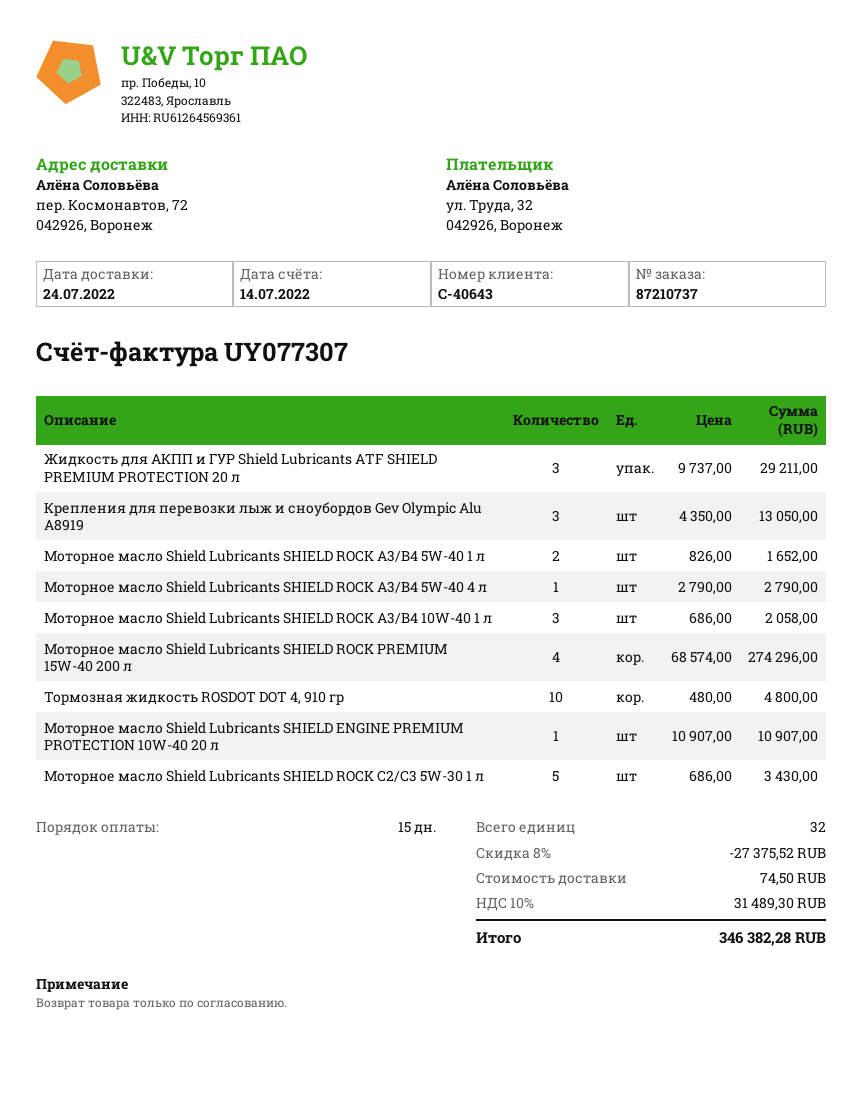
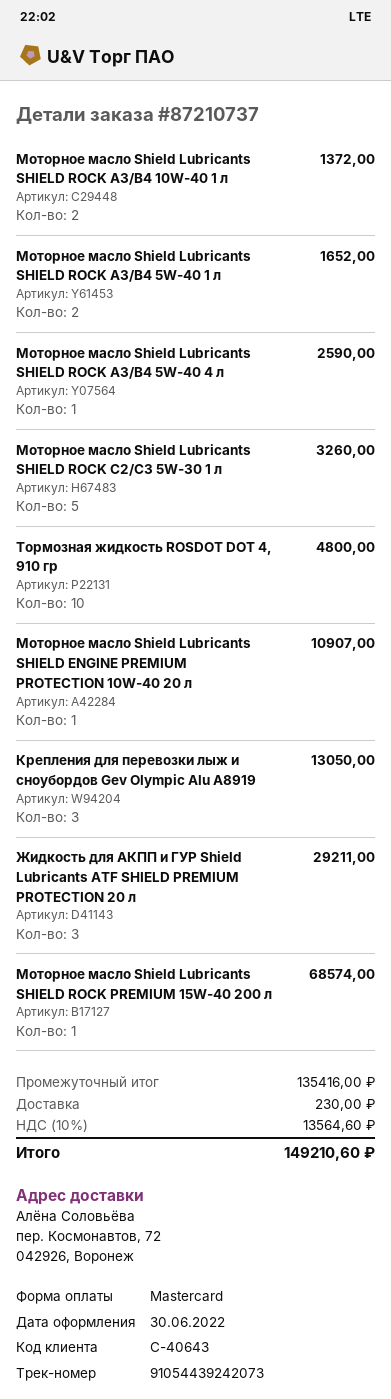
Моторное масло Shield Lubricants SHIELD ROCK A3/B4 5W-40 4 л: 1 for 2790.00 -> 1 for 2590.00
Моторное масло Shield Lubricants SHIELD ROCK A3/B4 10W-40 1 л: 3 for 2058.00 -> 2 for 1372.00
Моторное масло Shield Lubricants SHIELD ROCK PREMIUM 15W-40 200 л: 4 for 274296.00 -> 1 for 68574.00
Моторное масло Shield Lubricants SHIELD ROCK C2/C3 5W-30 1 л: 5 for 3430.00 -> 5 for 3260.00
discount: 8% = 27375.52 -> none
shipping: 74.50 -> 230.00
tax: 10% = 31489.30 -> 10% = 13564.60
total: 346382.28 -> 149210.60

